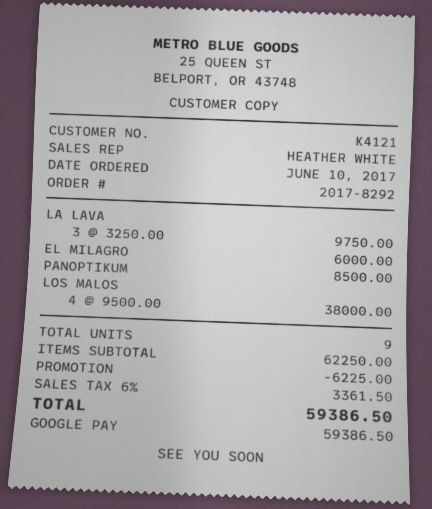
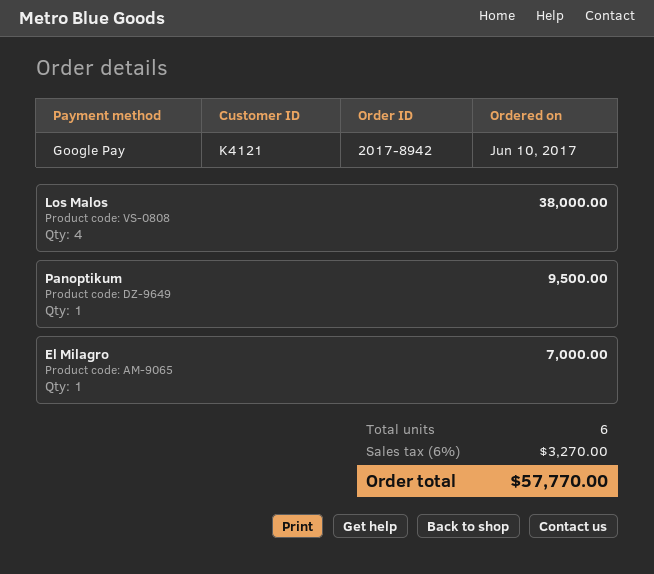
order number: 2017-8292 -> 2017-8942
LA LAVA: 3 for 9750.00 -> none
EL MILAGRO: 1 for 6000.00 -> 1 for 7000.00
PANOPTIKUM: 1 for 8500.00 -> 1 for 9500.00
total quantity: 9 -> 6
discount: 6225.00 -> none
tax: 6% = 3361.50 -> 6% = 3270.00
total: 59386.50 -> 57770.00

